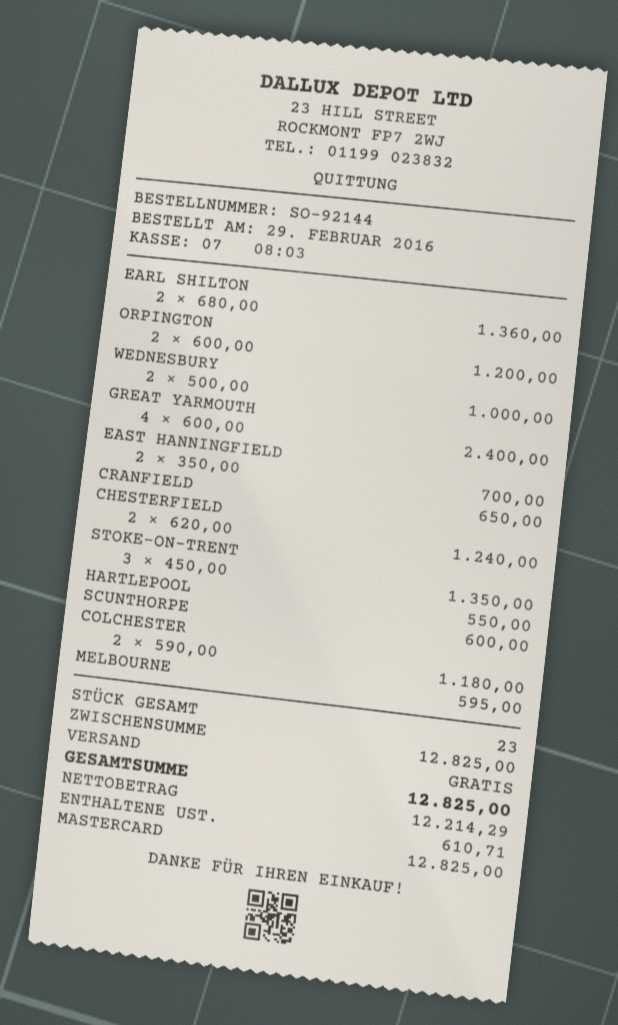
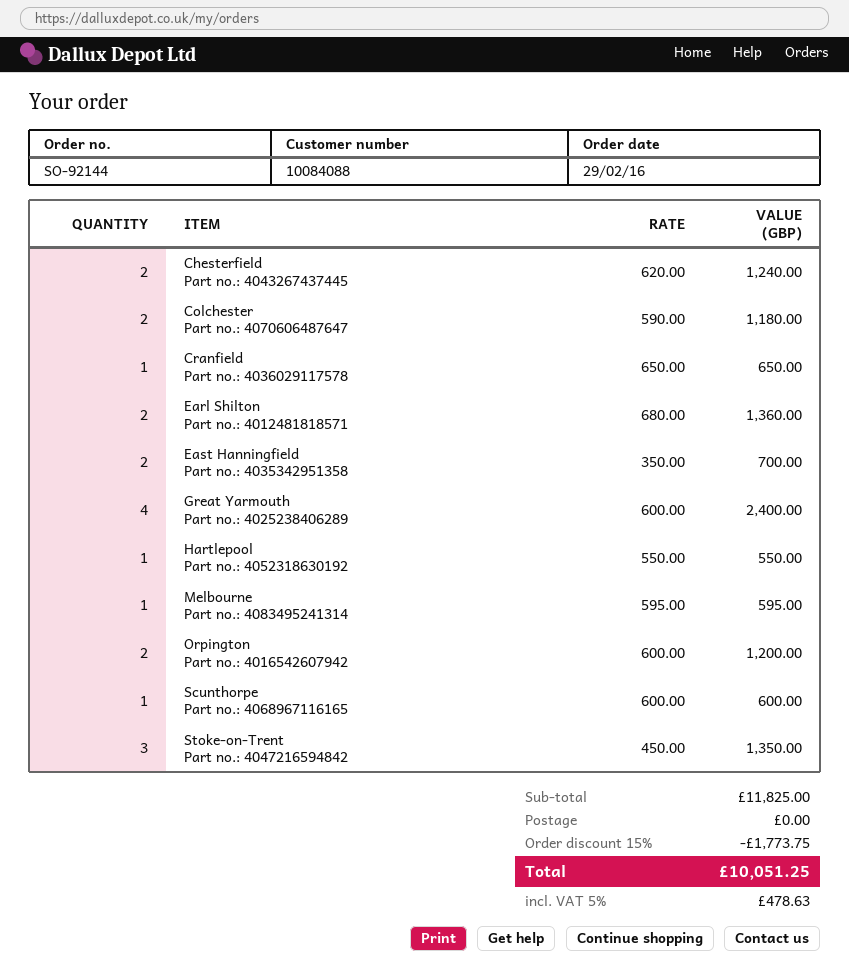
WEDNESBURY: 2 x 500.00 = 1000.00 -> none
subtotal: 12825.00 -> 11825.00
discount: none -> 15% = 1773.75
tax: 610.71 -> 478.63
total: 12825.00 -> 10051.25

